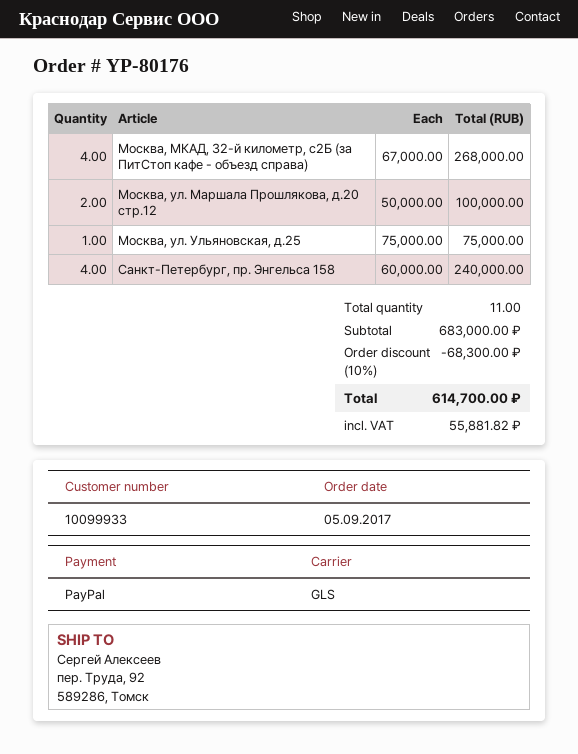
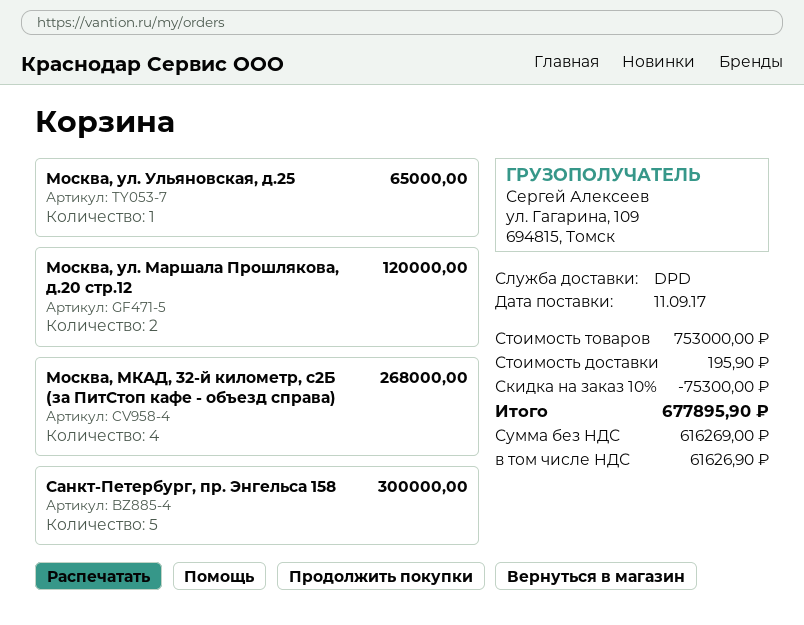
shipping method: GLS -> DPD
ship to: пер. Труда, 92, 589286, Томск -> ул. Гагарина, 109, 694815, Томск
Москва, ул. Маршала Прошлякова, д.20 стр.12: 2 for 100000.00 -> 2 for 120000.00
Москва, ул. Ульяновская, д.25: 1 for 75000.00 -> 1 for 65000.00
Санкт-Петербург, пр. Энгельса 158: 4 for 240000.00 -> 5 for 300000.00
subtotal: 683000.00 -> 753000.00
discount: 10% = 68300.00 -> 10% = 75300.00
shipping: none -> 195.90
tax: 55881.82 -> 61626.90
total: 614700.00 -> 677895.90

